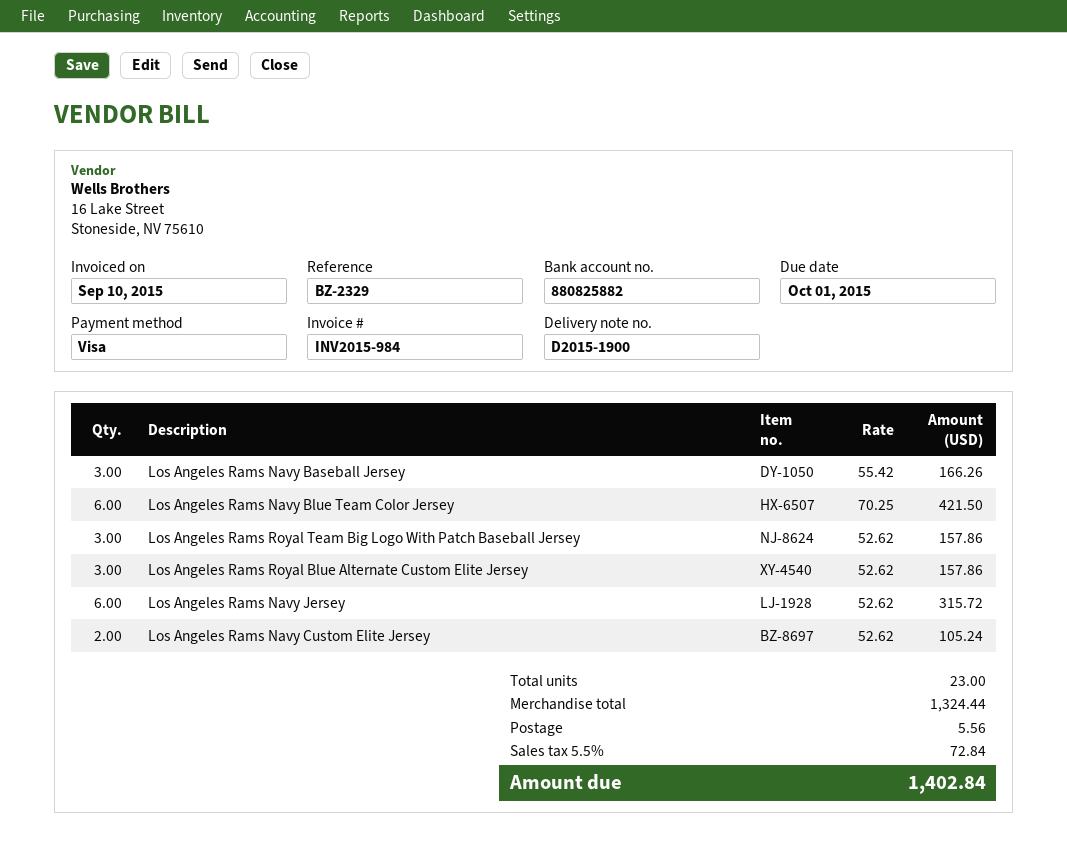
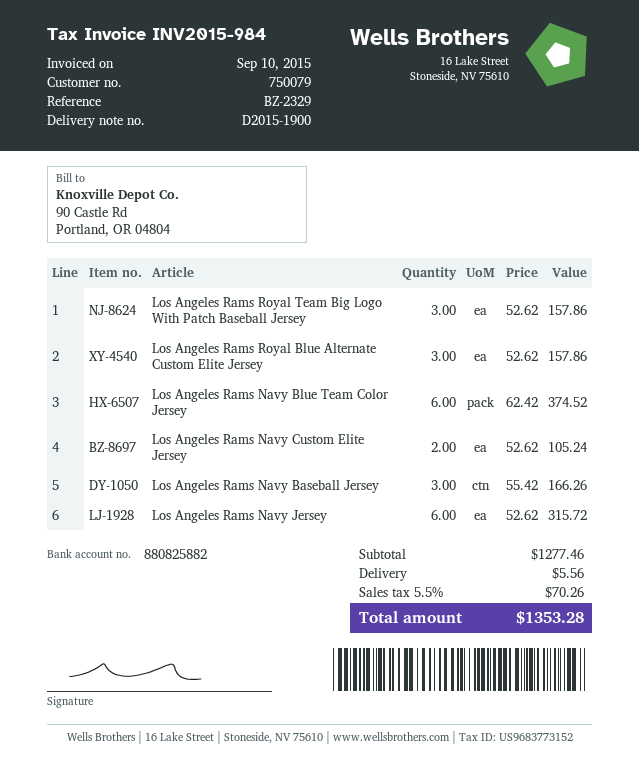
Los Angeles Rams Navy Blue Team Color Jersey: 6 x 70.25 = 421.50 -> 6 x 62.42 = 374.52
subtotal: 1324.44 -> 1277.46
tax: 5.5% = 72.84 -> 5.5% = 70.26
total: 1402.84 -> 1353.28

